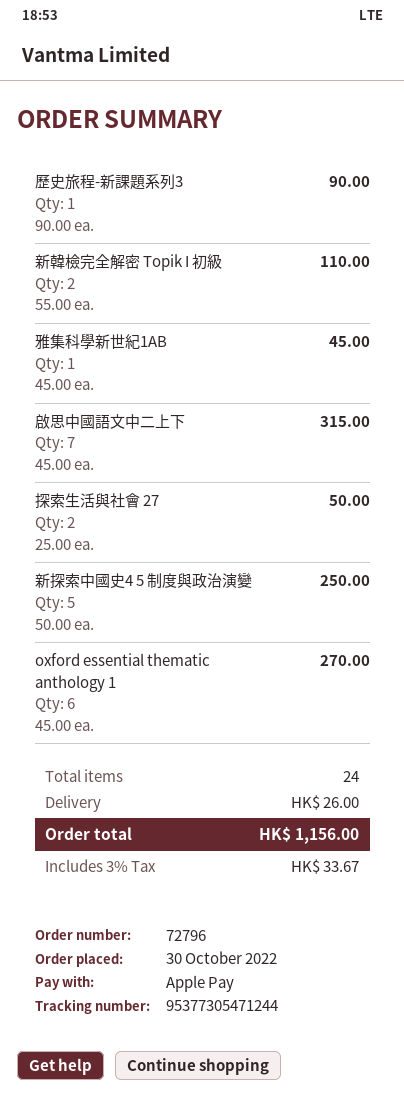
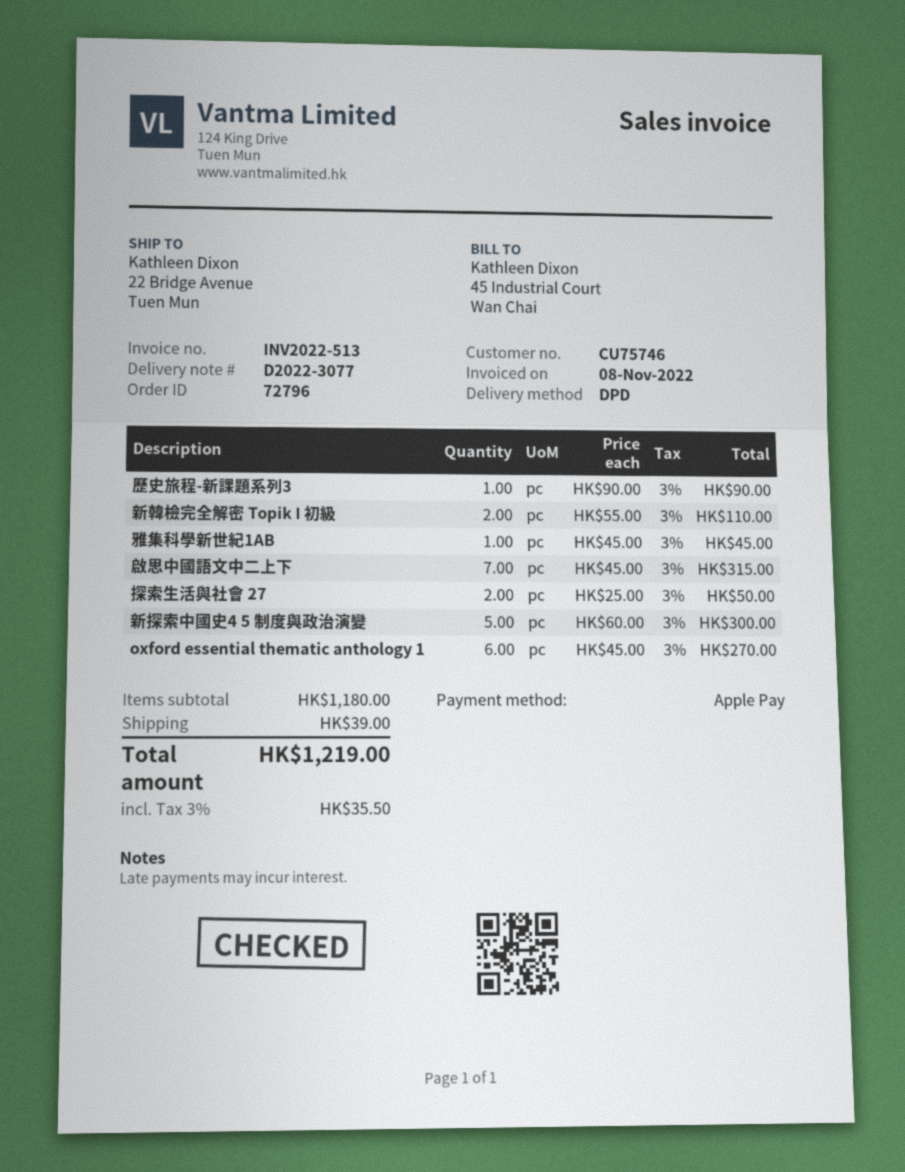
新探索中國史4 5 制度與政治演變: 5 x 50.00 = 250.00 -> 5 x 60.00 = 300.00
shipping: 26.00 -> 39.00
tax: 3% = 33.67 -> 3% = 35.50
total: 1156.00 -> 1219.00

